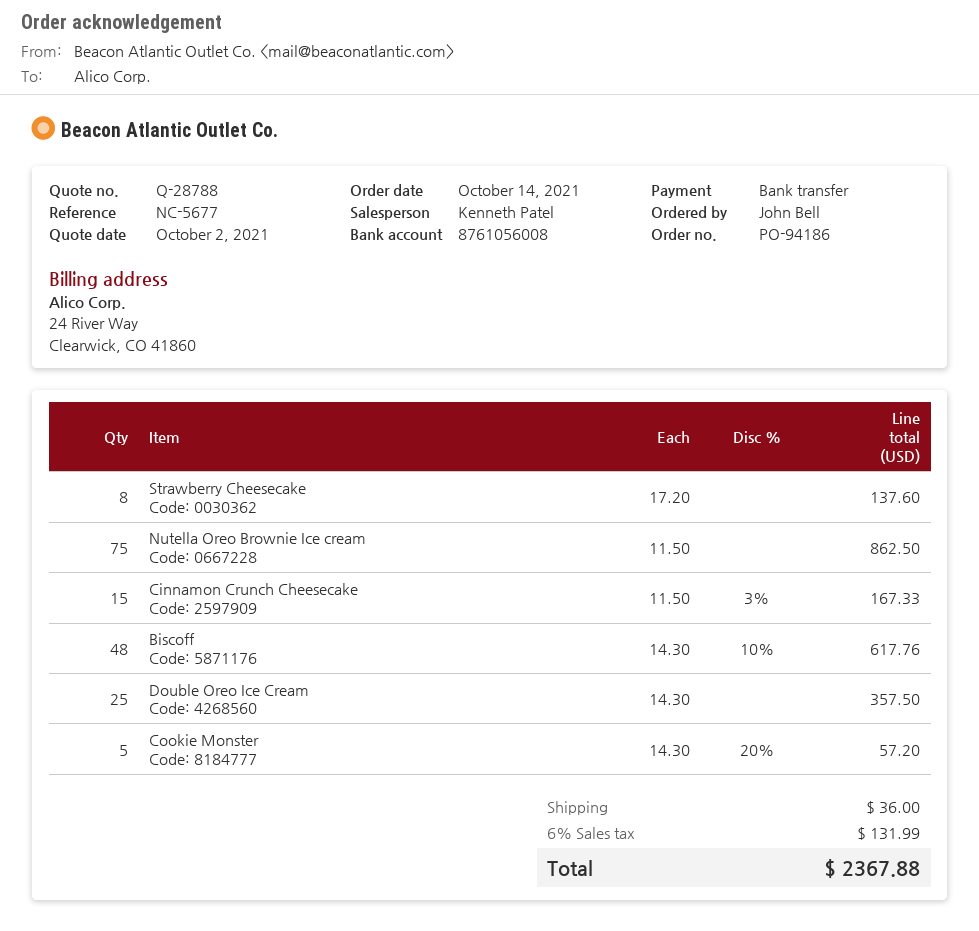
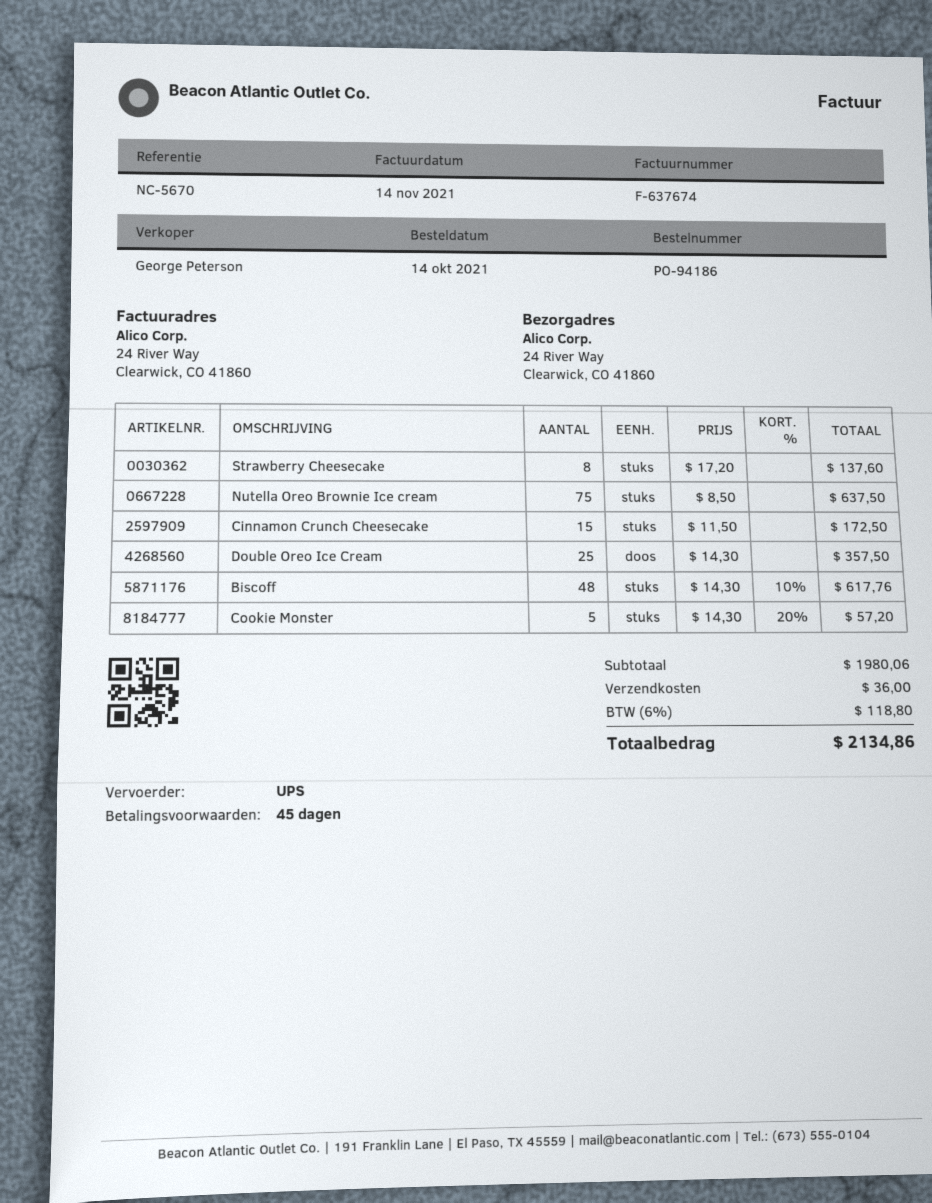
reference: NC-5677 -> NC-5670
sales rep: Kenneth Patel -> George Peterson
Nutella Oreo Brownie Ice cream: 75 x 11.50 = 862.50 -> 75 x 8.50 = 637.50
Cinnamon Crunch Cheesecake: 15 x 11.50 - 3% = 167.33 -> 15 x 11.50 = 172.50
tax: 6% = 131.99 -> 6% = 118.80
total: 2367.88 -> 2134.86

